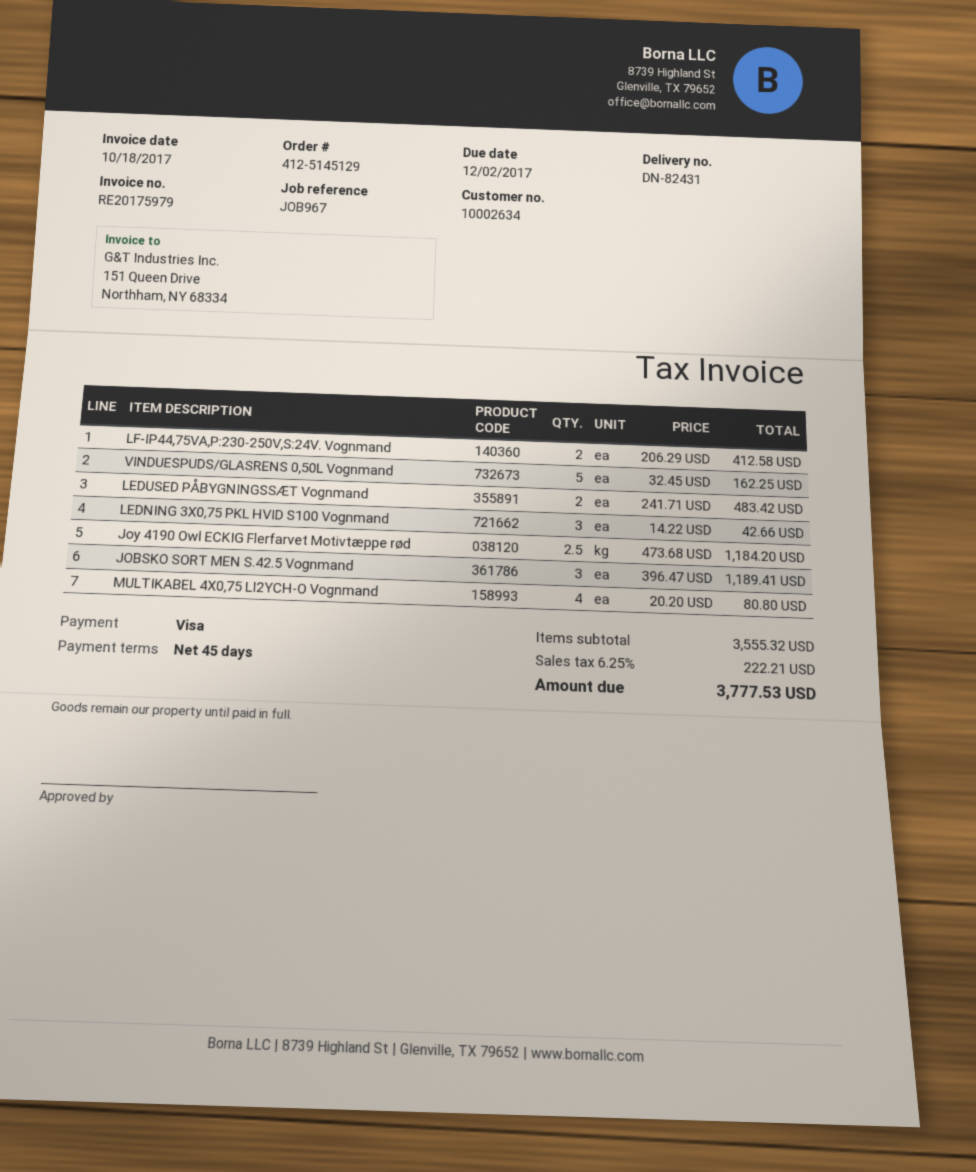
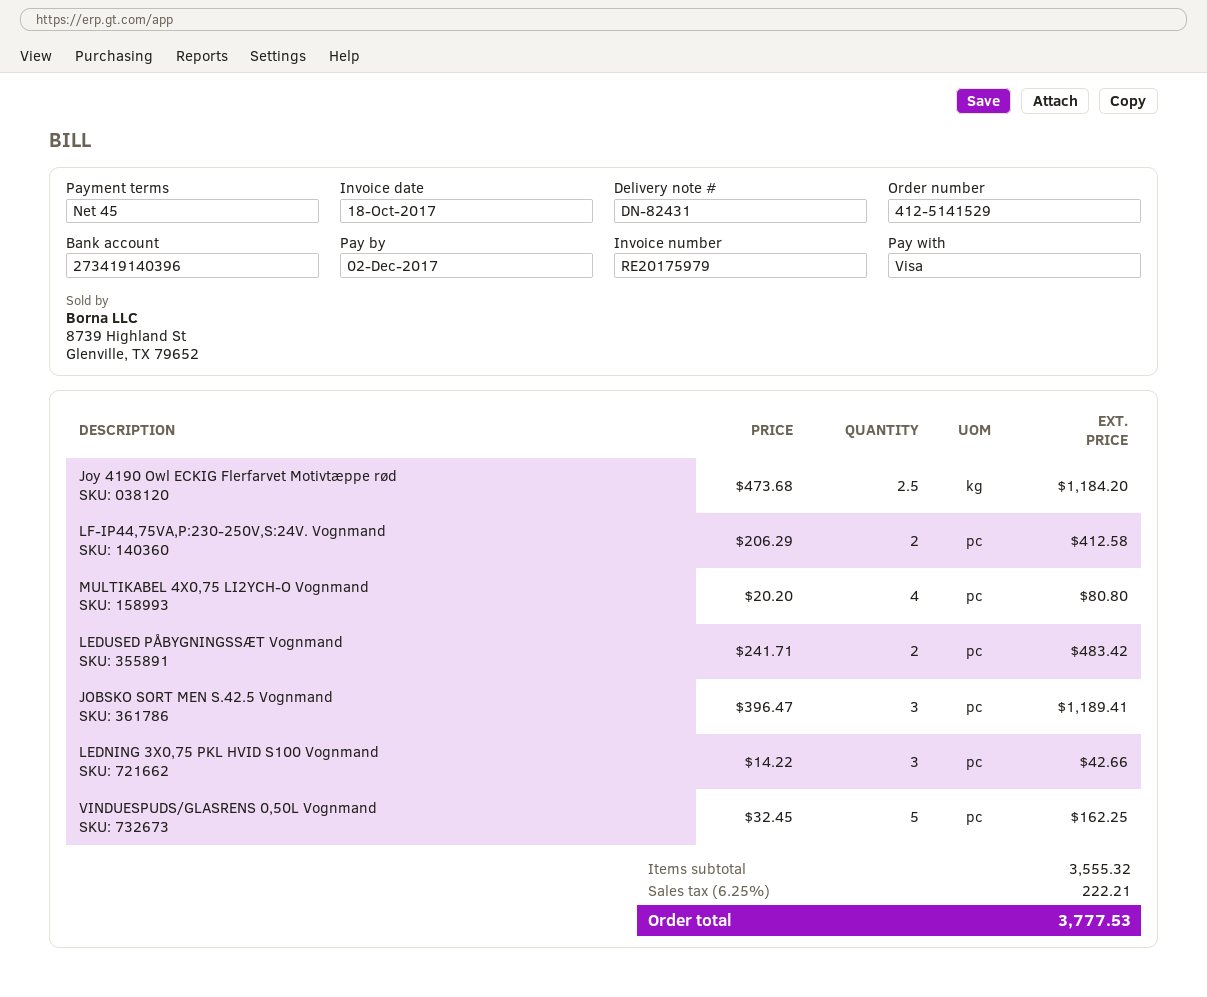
order number: 412-5145129 -> 412-5141529

